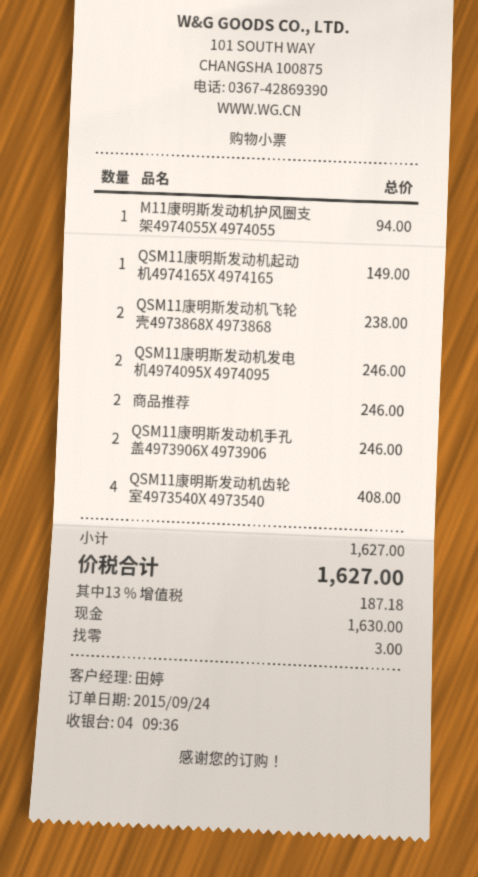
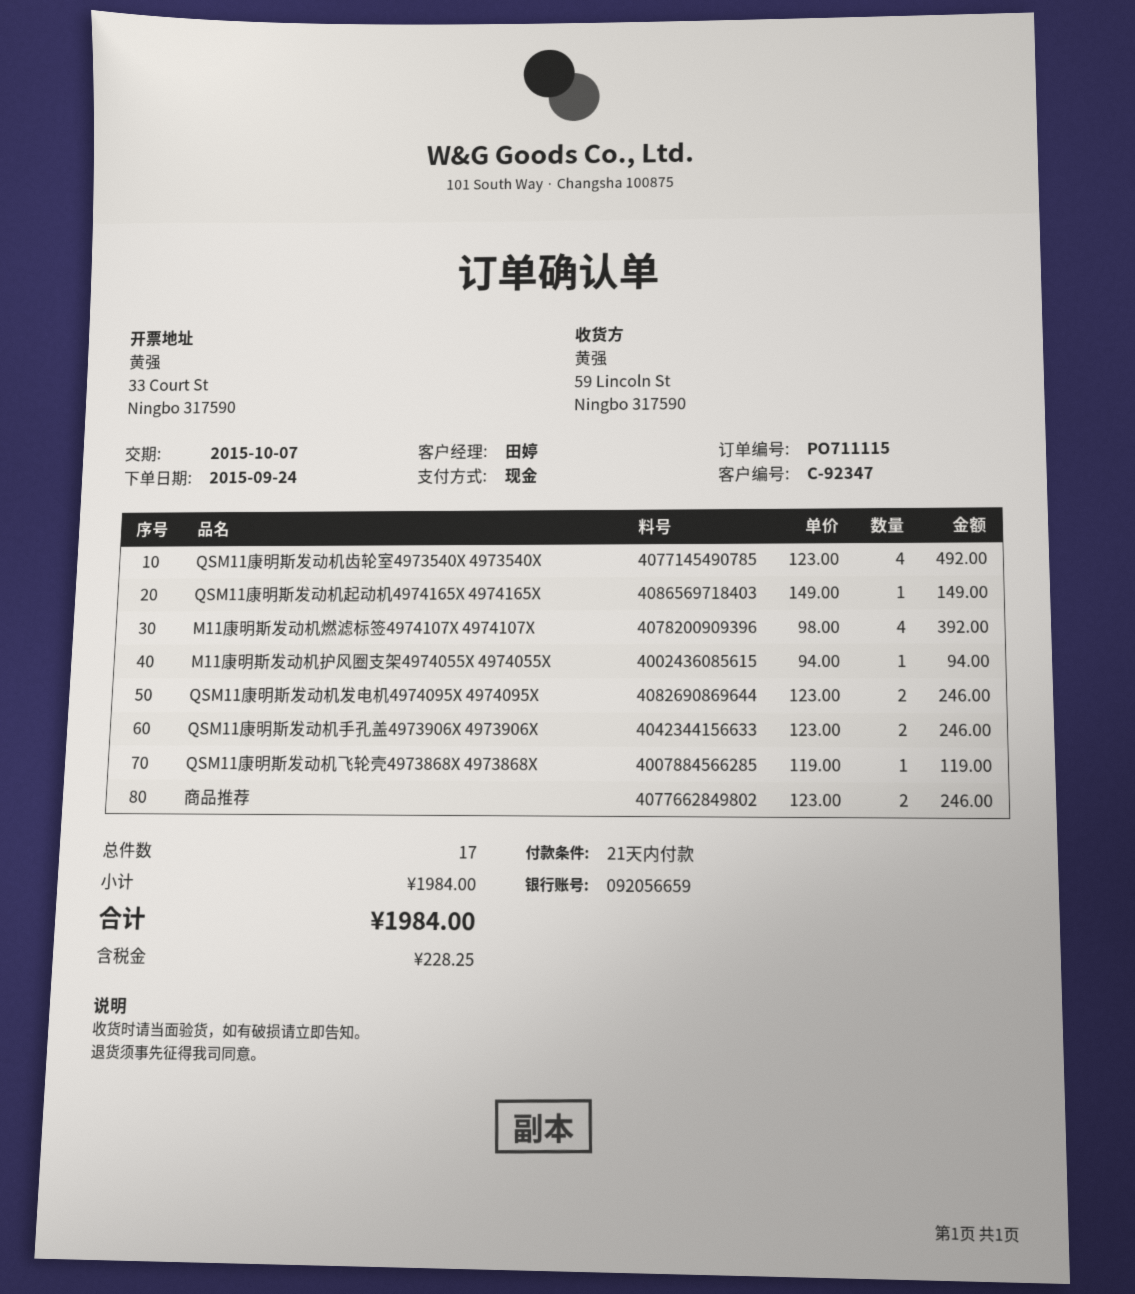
QSM11康明斯发动机飞轮壳4973868X 4973868: 2 for 238.00 -> 1 for 119.00
QSM11康明斯发动机齿轮室4973540X 4973540: 4 for 408.00 -> 4 for 492.00
M11康明斯发动机燃滤标签4974107X 4974107X: none -> 4 for 392.00
subtotal: 1627.00 -> 1984.00
tax: 187.18 -> 228.25
total: 1627.00 -> 1984.00

